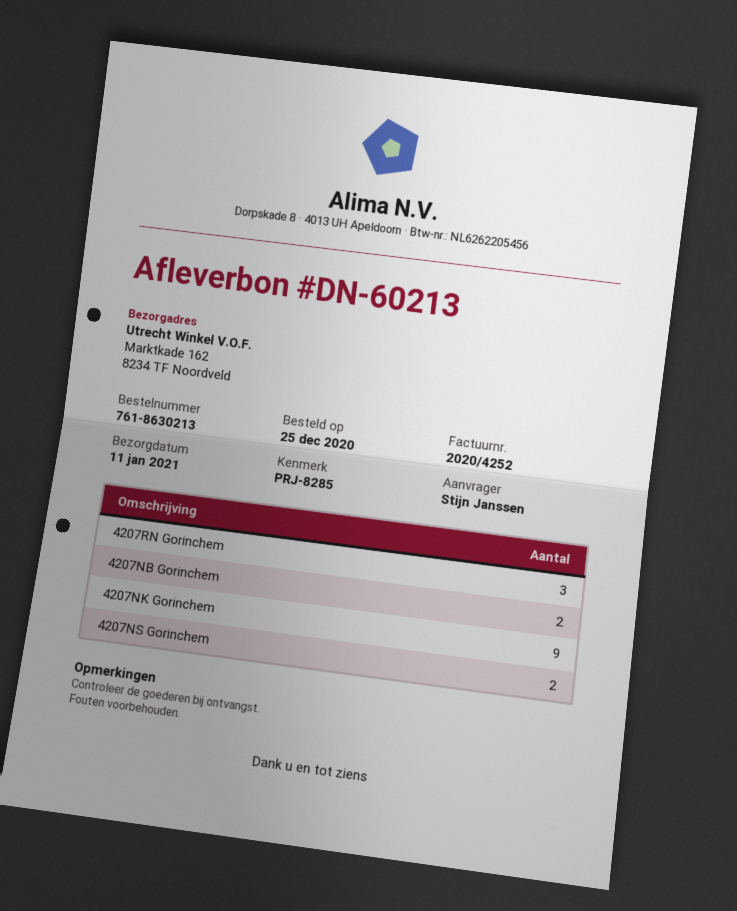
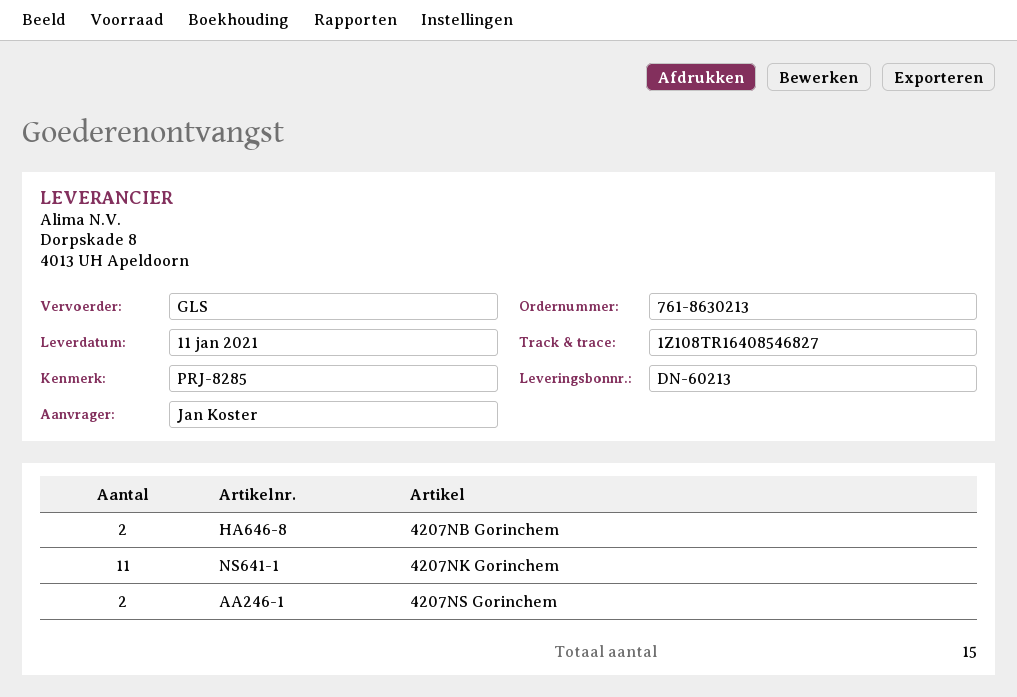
ordered by: Stijn Janssen -> Jan Koster
4207RN Gorinchem: 3 -> none
4207NK Gorinchem: 9 -> 11

